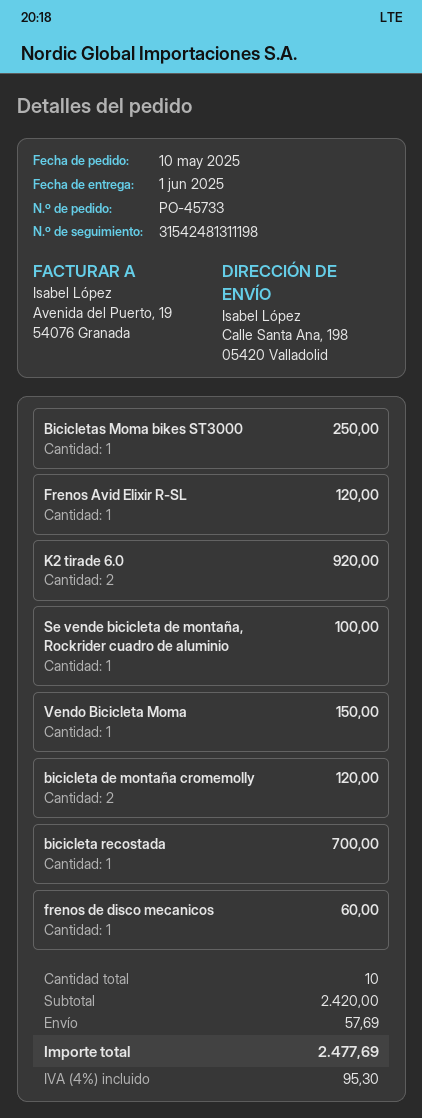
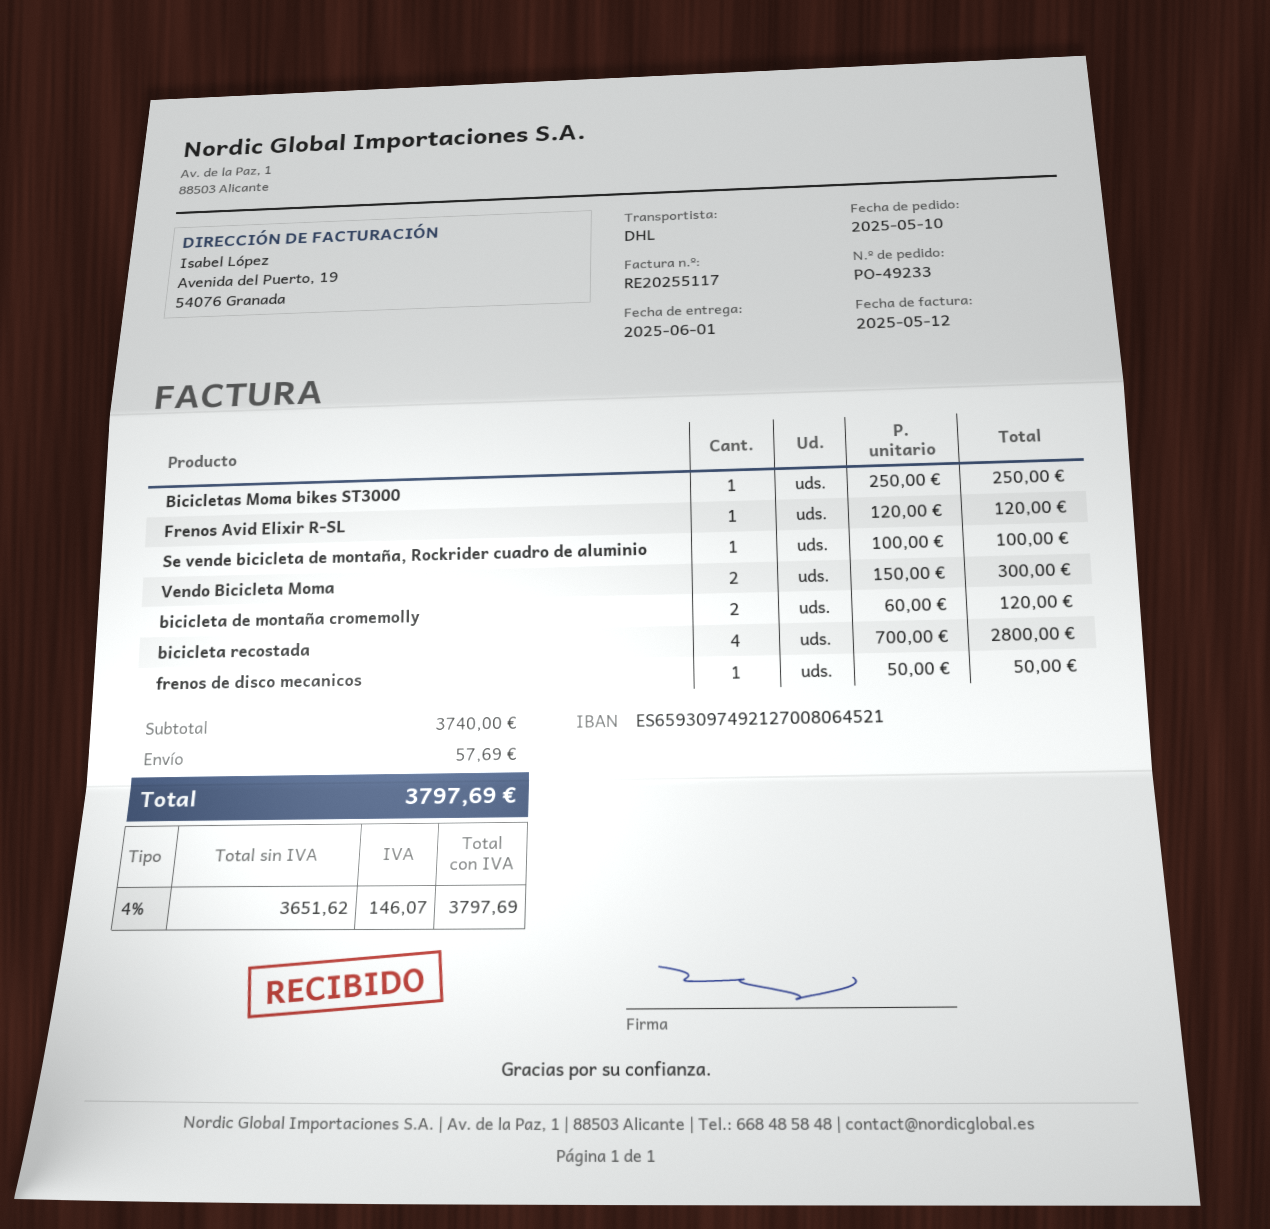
order number: PO-45733 -> PO-49233
K2 tirade 6.0: 2 for 920.00 -> none
Vendo Bicicleta Moma: 1 for 150.00 -> 2 for 300.00
bicicleta recostada: 1 for 700.00 -> 4 for 2800.00
frenos de disco mecanicos: 1 for 60.00 -> 1 for 50.00
subtotal: 2420.00 -> 3740.00
tax: 4% = 95.30 -> 4% = 146.07
total: 2477.69 -> 3797.69

